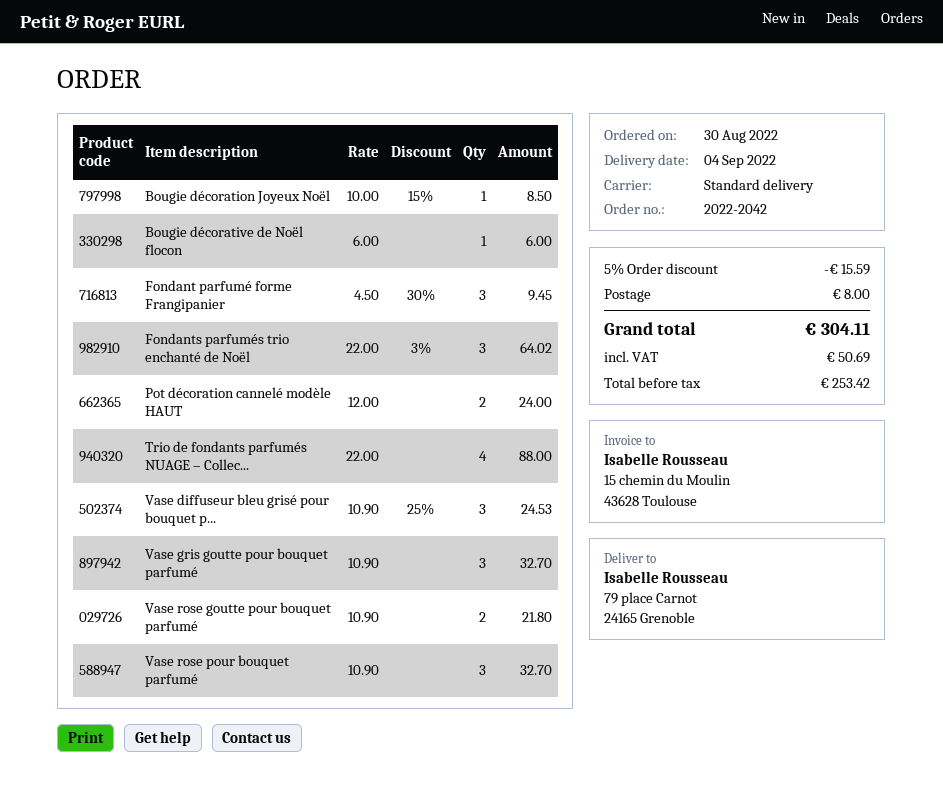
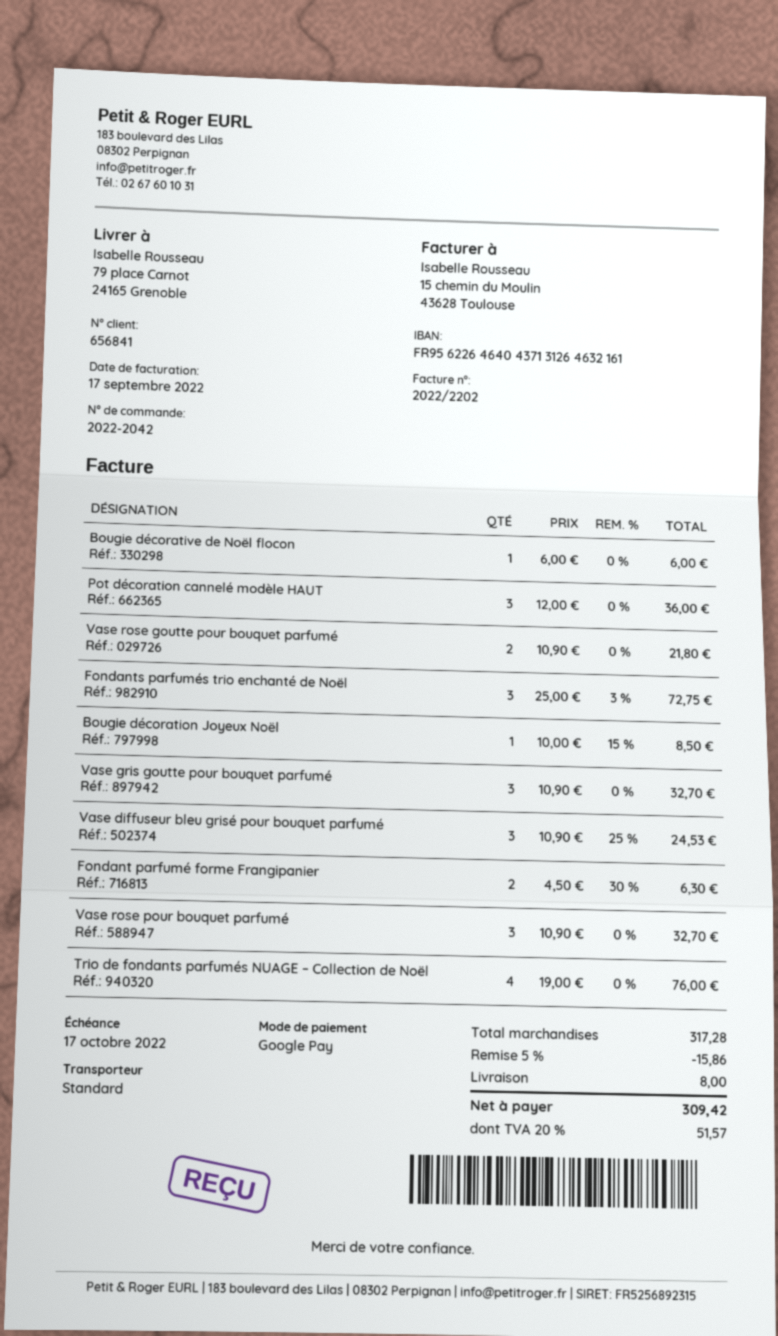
Fondant parfumé forme Frangipanier: 3 x 4.50 - 30% = 9.45 -> 2 x 4.50 - 30% = 6.30
Fondants parfumés trio enchanté de Noël: 3 x 22.00 - 3% = 64.02 -> 3 x 25.00 - 3% = 72.75
Pot décoration cannelé modèle HAUT: 2 x 12.00 = 24.00 -> 3 x 12.00 = 36.00
Trio de fondants parfumés NUAGE – Collec...: 4 x 22.00 = 88.00 -> 4 x 19.00 = 76.00
discount: 5% = 15.59 -> 5% = 15.86
tax: 50.69 -> 51.57
total: 304.11 -> 309.42

